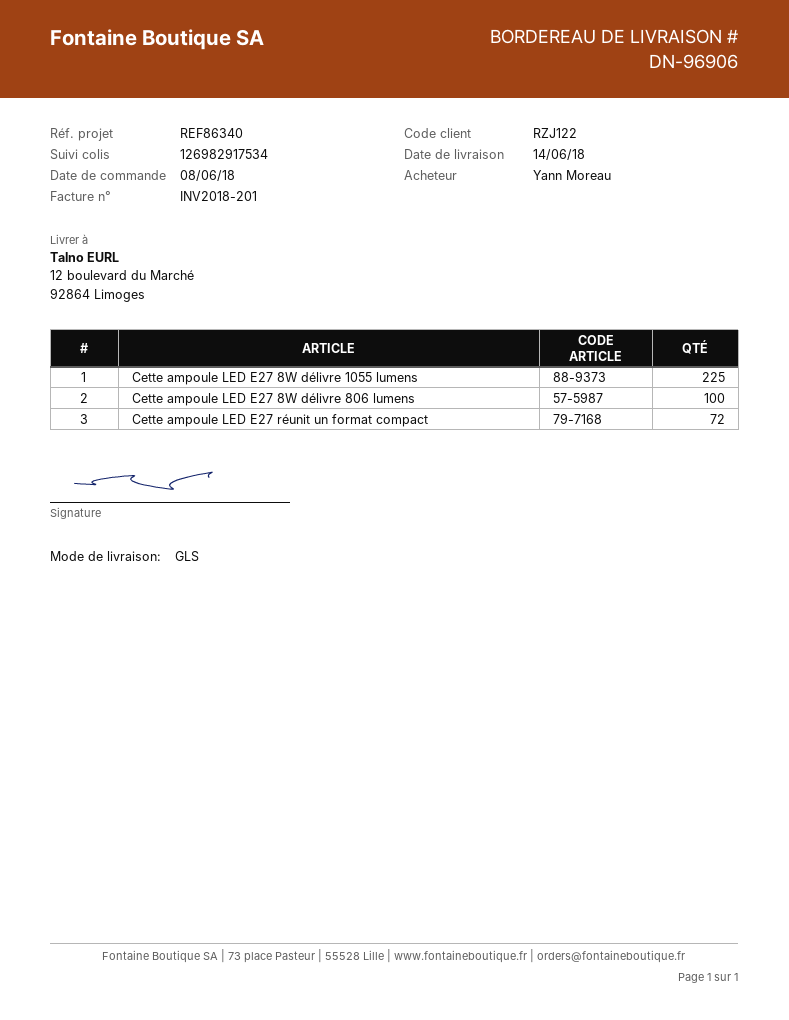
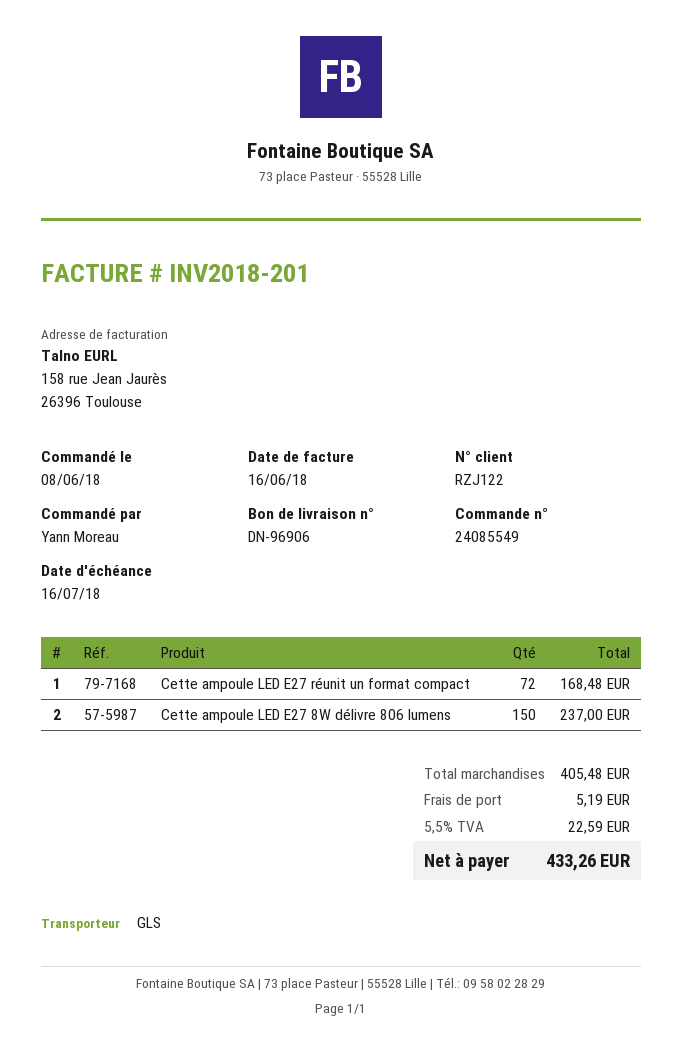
Cette ampoule LED E27 8W délivre 1055 lumens: 225 -> none
Cette ampoule LED E27 8W délivre 806 lumens: 100 -> 150

